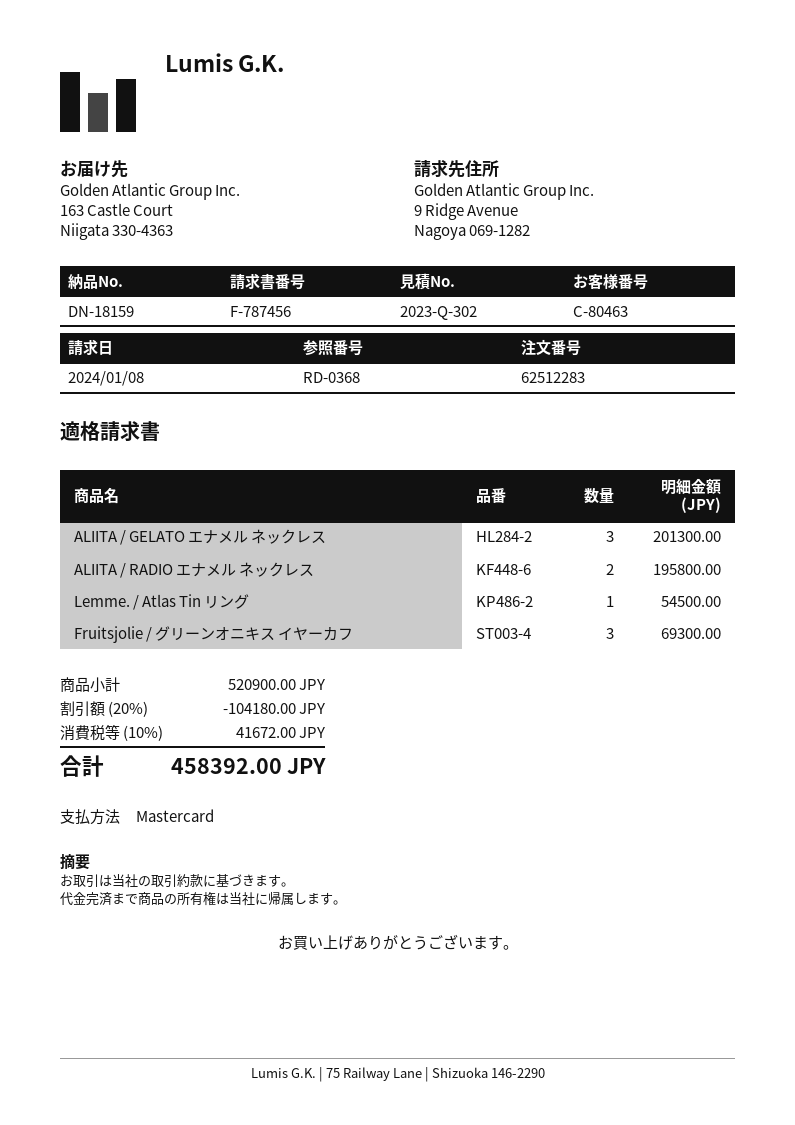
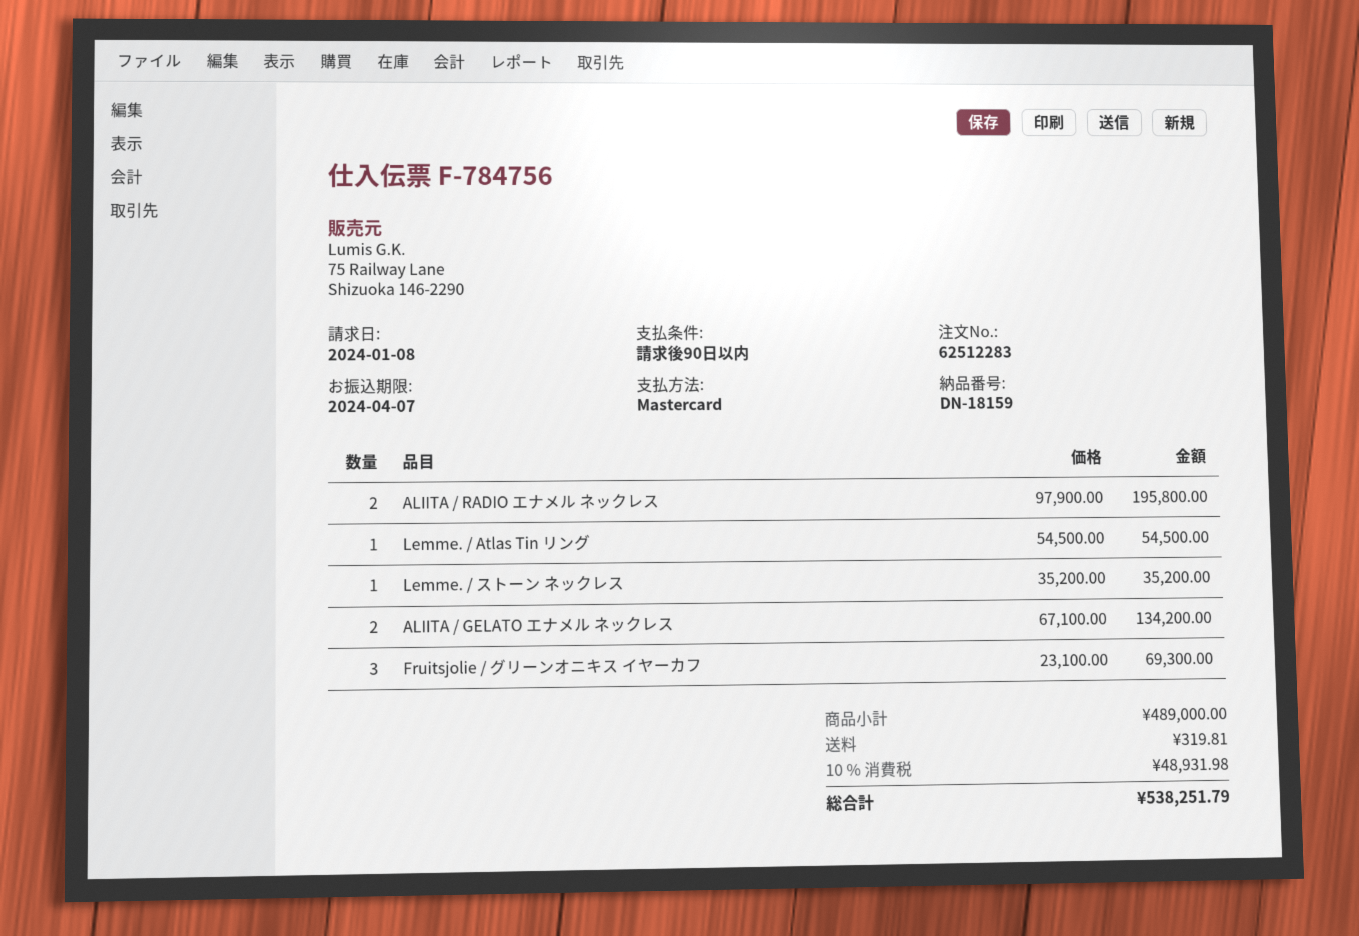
invoice number: F-787456 -> F-784756
ALIITA / GELATO エナメル ネックレス: 3 for 201300.00 -> 2 for 134200.00
Lemme. / ストーン ネックレス: none -> 1 for 35200.00
subtotal: 520900.00 -> 489000.00
discount: 20% = 104180.00 -> none
shipping: none -> 319.81
tax: 10% = 41672.00 -> 10% = 48931.98
total: 458392.00 -> 538251.79

